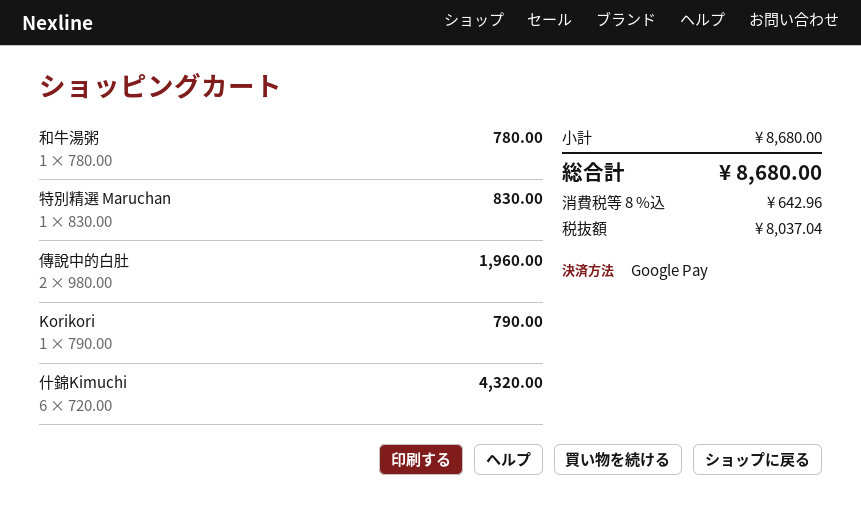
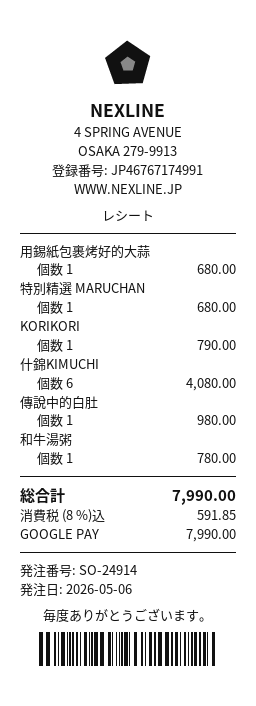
特別精選 Maruchan: 1 for 830.00 -> 1 for 680.00
傳說中的白肚: 2 for 1960.00 -> 1 for 980.00
什錦Kimuchi: 6 for 4320.00 -> 6 for 4080.00
用錫紙包裹烤好的大蒜: none -> 1 for 680.00
tax: 8% = 642.96 -> 8% = 591.85
total: 8680.00 -> 7990.00

